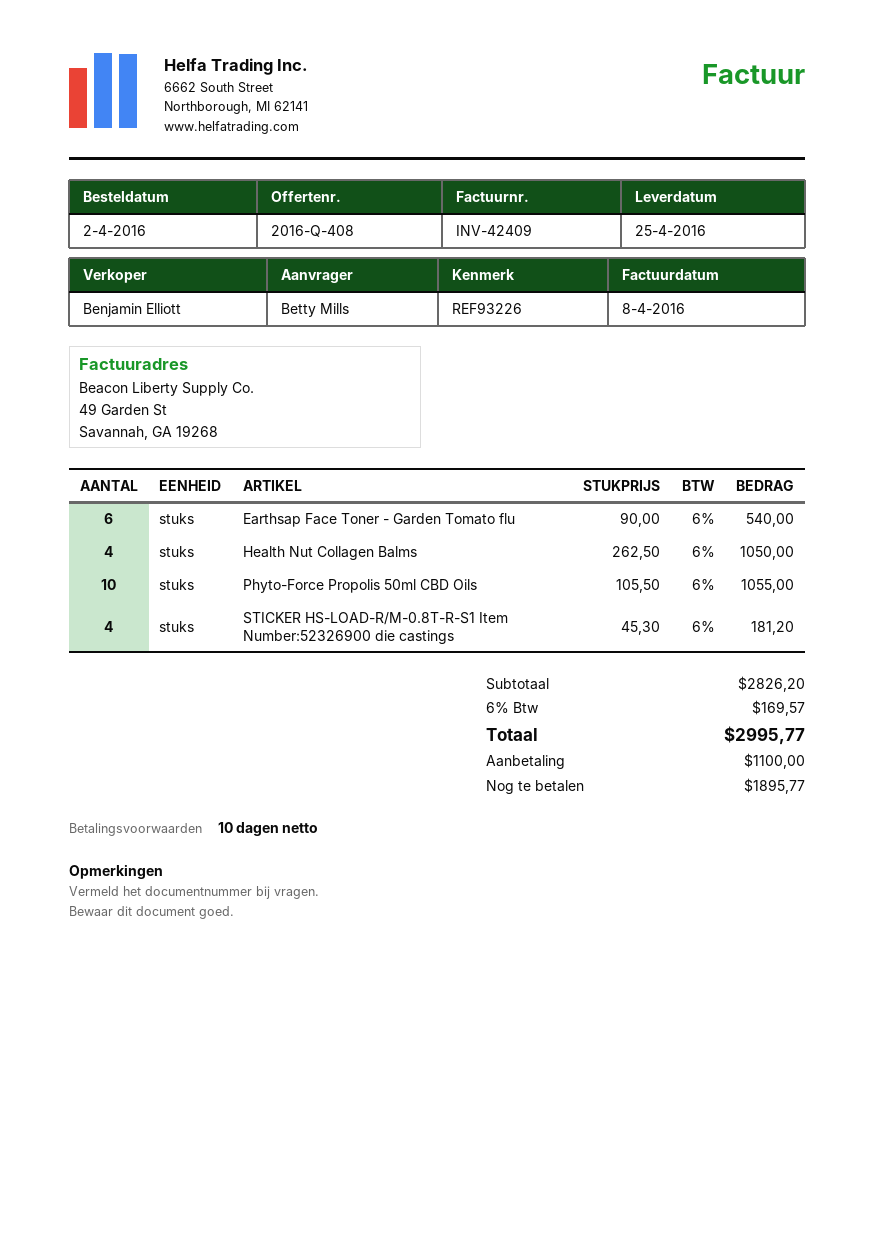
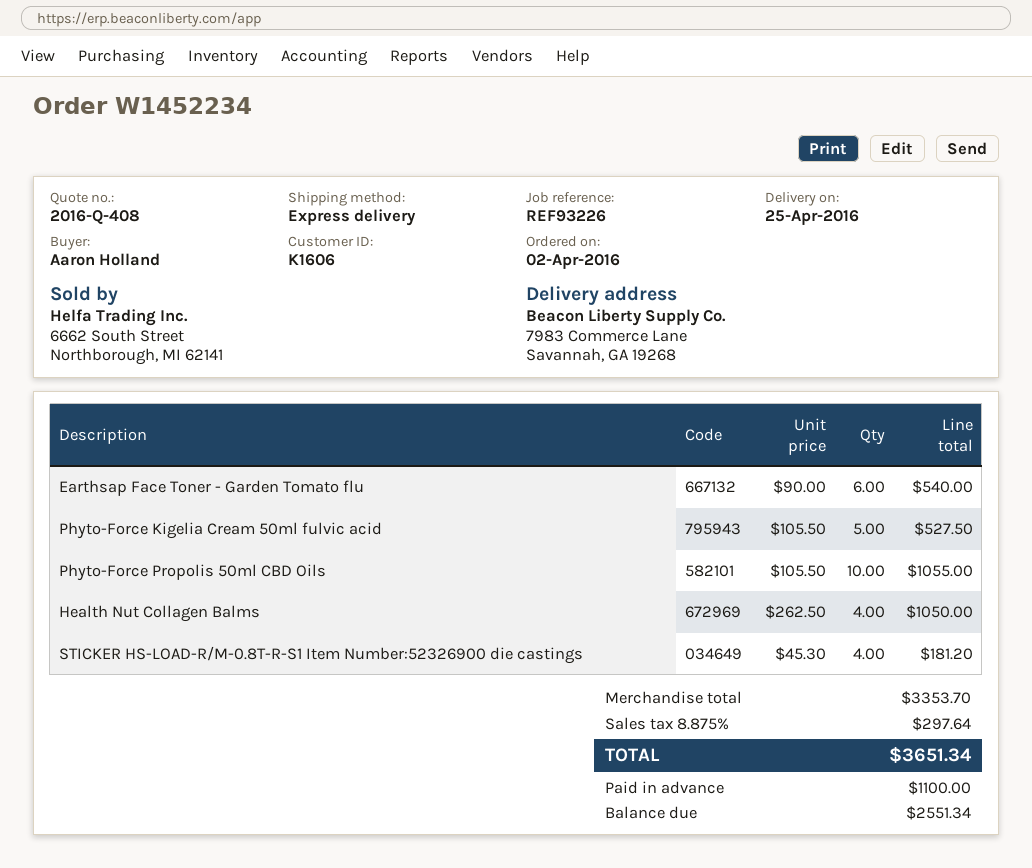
ordered by: Betty Mills -> Aaron Holland
Phyto-Force Kigelia Cream 50ml fulvic acid: none -> 5 x 105.50 = 527.50
subtotal: 2826.20 -> 3353.70
tax: 6% = 169.57 -> 8.875% = 297.64
total: 2995.77 -> 3651.34
balance: 1895.77 -> 2551.34

